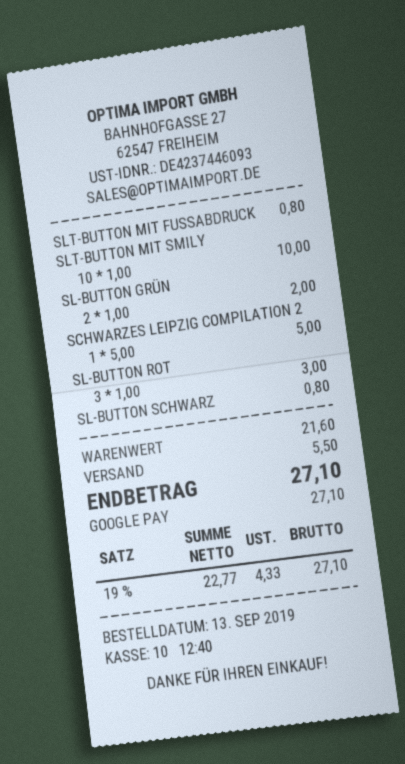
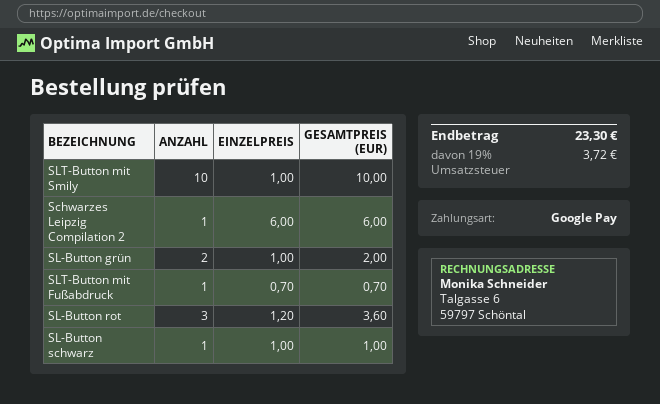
SLT-BUTTON MIT FUSSABDRUCK: 1 x 0.80 = 0.80 -> 1 x 0.70 = 0.70
SCHWARZES LEIPZIG COMPILATION 2: 1 x 5.00 = 5.00 -> 1 x 6.00 = 6.00
SL-BUTTON ROT: 3 x 1.00 = 3.00 -> 3 x 1.20 = 3.60
SL-BUTTON SCHWARZ: 1 x 0.80 = 0.80 -> 1 x 1.00 = 1.00
shipping: 5.50 -> none
tax: 19% = 4.33 -> 19% = 3.72
total: 27.10 -> 23.30

